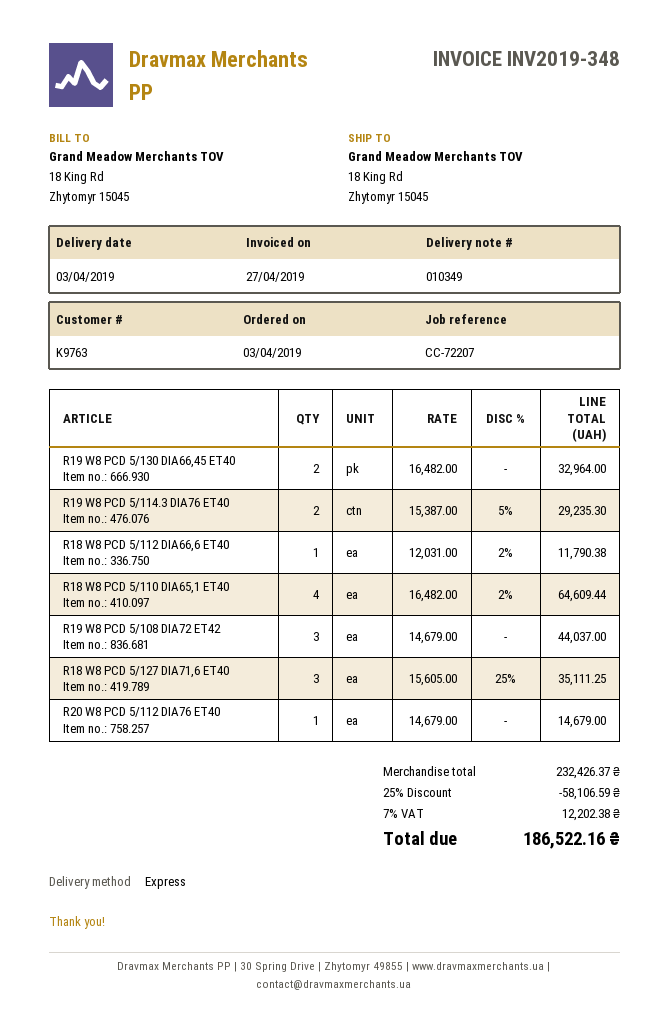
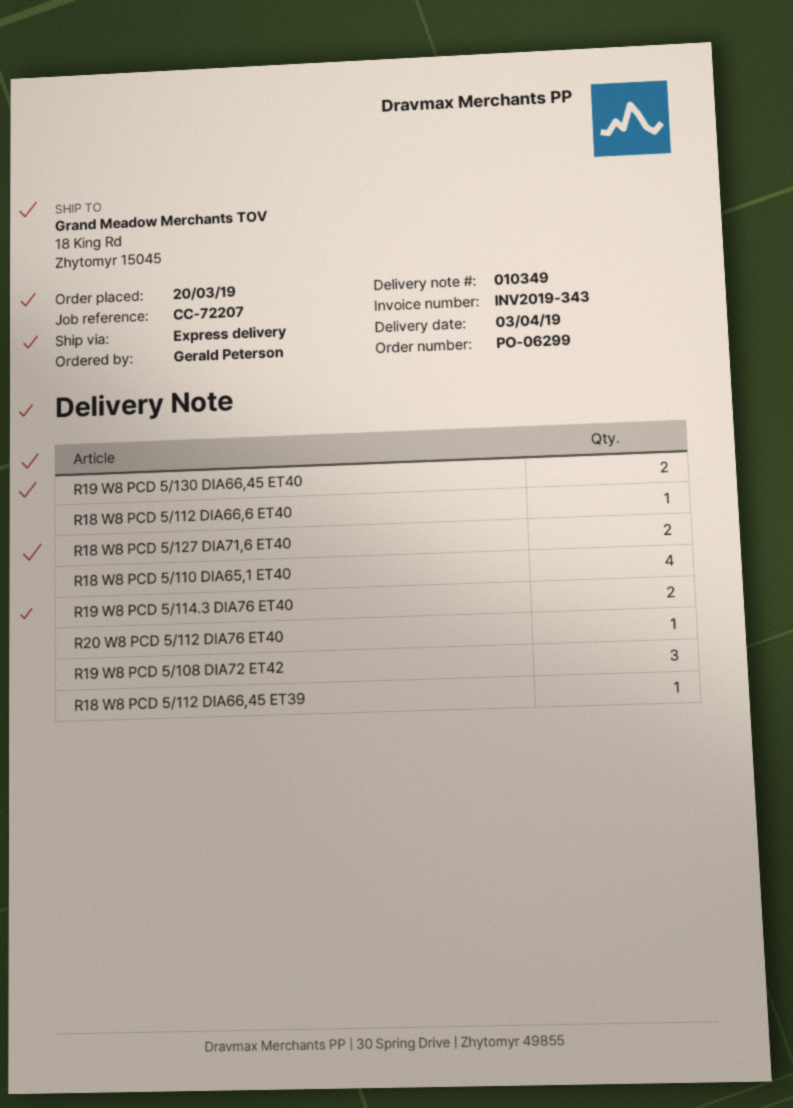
order date: 2019-04-03 -> 2019-03-20
invoice number: INV2019-348 -> INV2019-343
R18 W8 PCD 5/127 DIA71,6 ET40: 3 -> 2
R18 W8 PCD 5/112 DIA66,45 ET39: none -> 1

